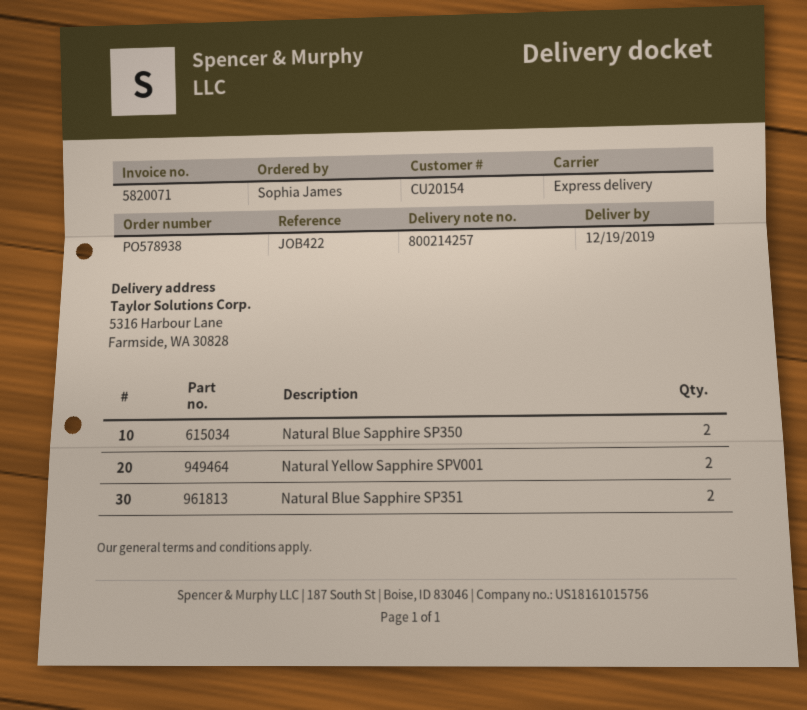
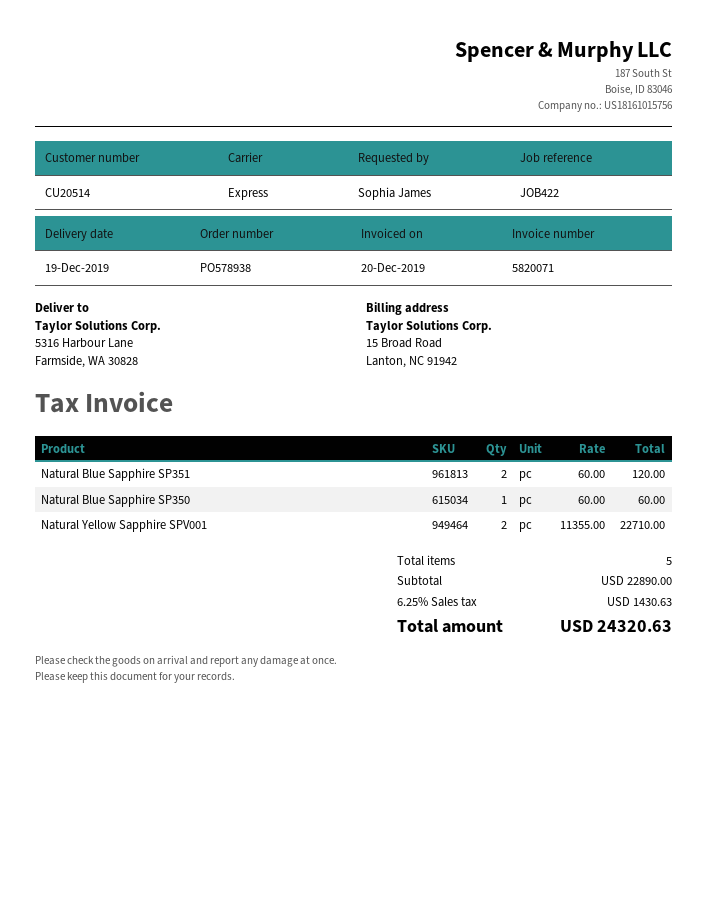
customer number: CU20154 -> CU20514
Natural Blue Sapphire SP350: 2 -> 1

